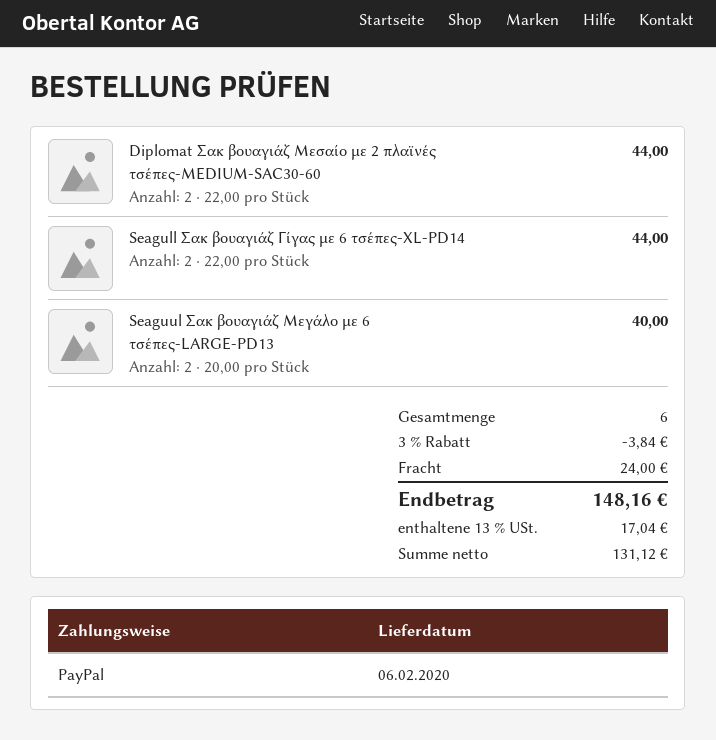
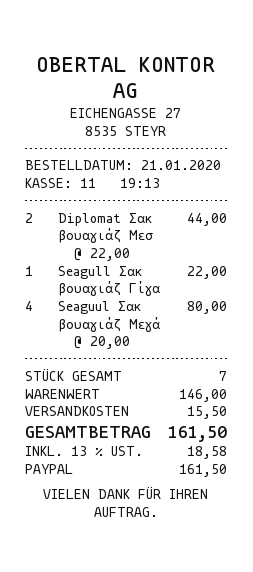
Seagull Σακ βουαγιάζ Γίγας με 6 τσέπες-XL-PD14: 2 x 22.00 = 44.00 -> 1 x 22.00 = 22.00
Seaguul Σακ βουαγιάζ Μεγάλο με 6 τσέπες-LARGE-PD13: 2 x 20.00 = 40.00 -> 4 x 20.00 = 80.00
total quantity: 6 -> 7
discount: 3% = 3.84 -> none
shipping: 24.00 -> 15.50
tax: 13% = 17.04 -> 13% = 18.58
total: 148.16 -> 161.50

